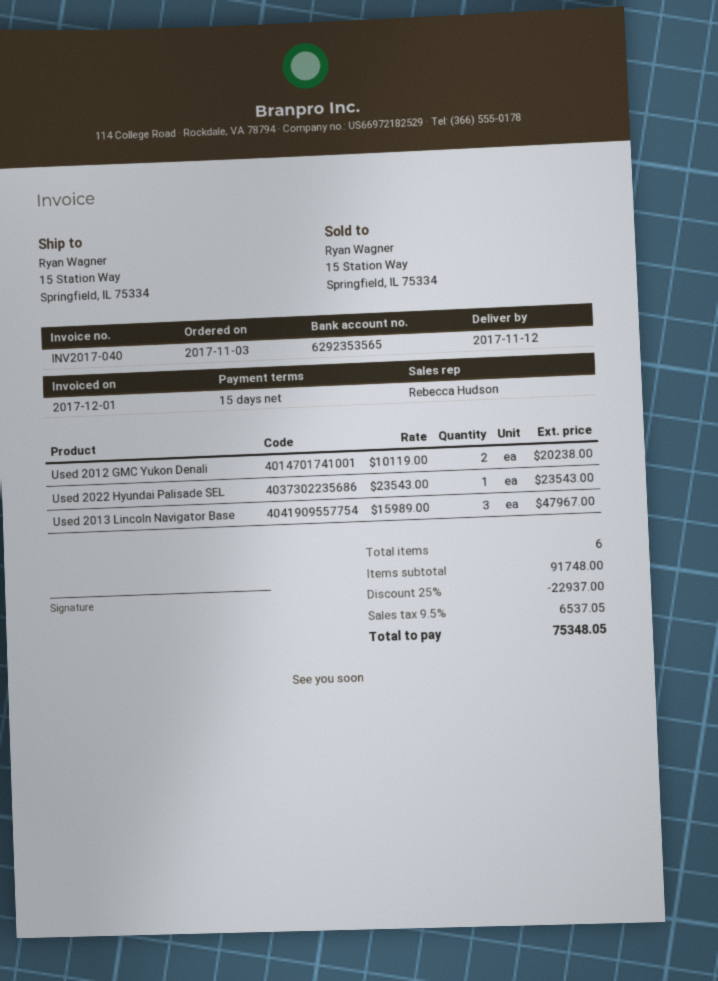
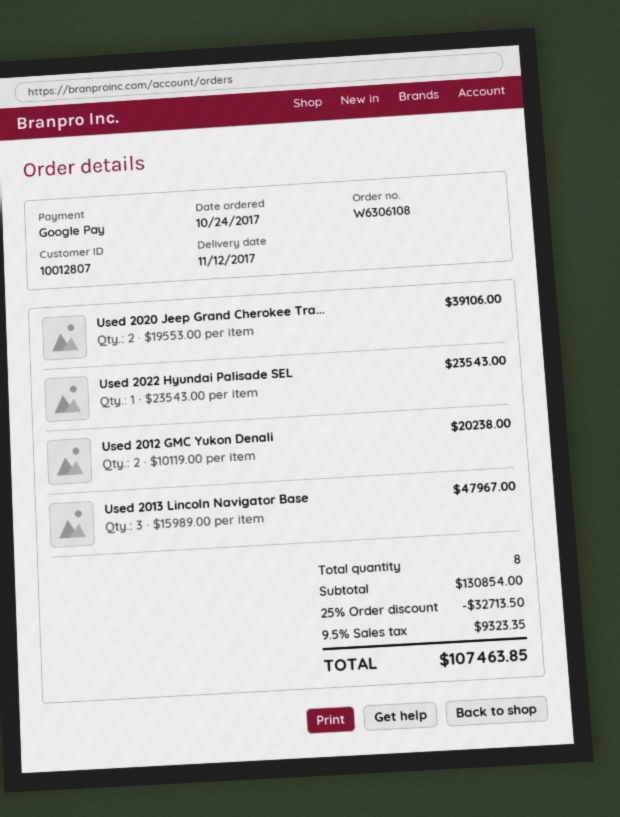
order date: 2017-11-03 -> 2017-10-24
Used 2020 Jeep Grand Cherokee Tra...: none -> 2 x 19553.00 = 39106.00
total quantity: 6 -> 8
subtotal: 91748.00 -> 130854.00
discount: 25% = 22937.00 -> 25% = 32713.50
tax: 9.5% = 6537.05 -> 9.5% = 9323.35
total: 75348.05 -> 107463.85

